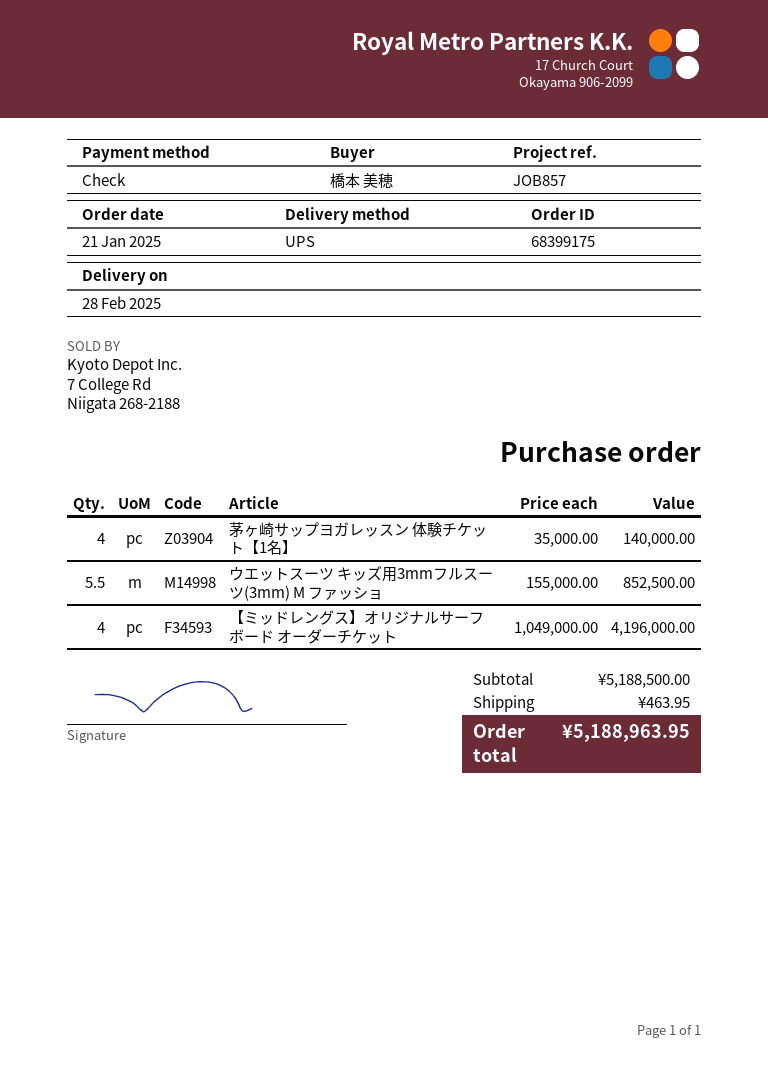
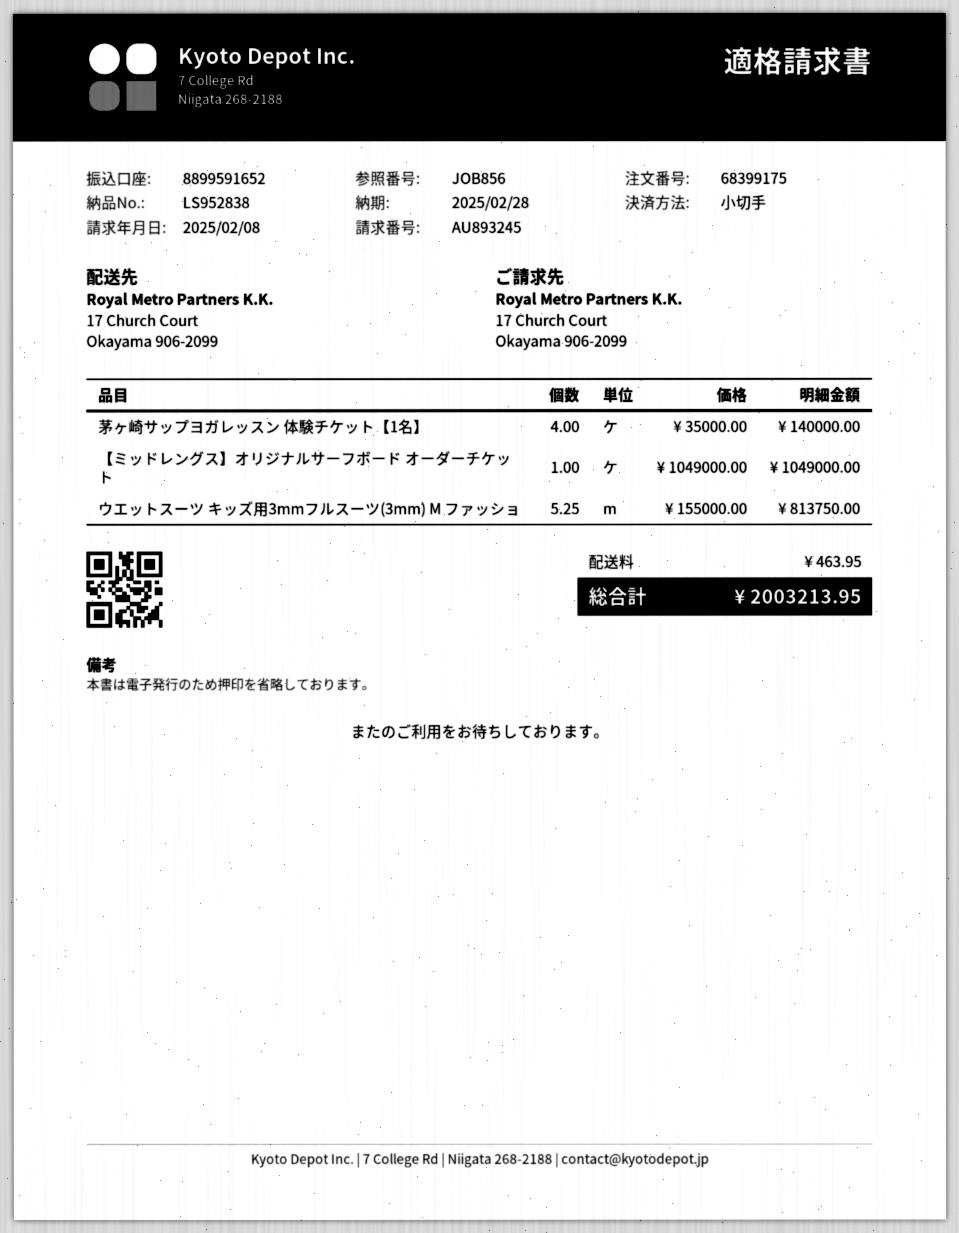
reference: JOB857 -> JOB856
ウエットスーツ キッズ用3mmフルスーツ(3mm) M ファッショ: 5.5 x 155000.00 = 852500.00 -> 5.25 x 155000.00 = 813750.00
【ミッドレングス】オリジナルサーフボード オーダーチケット: 4 x 1049000.00 = 4196000.00 -> 1 x 1049000.00 = 1049000.00
total: 5188963.95 -> 2003213.95

